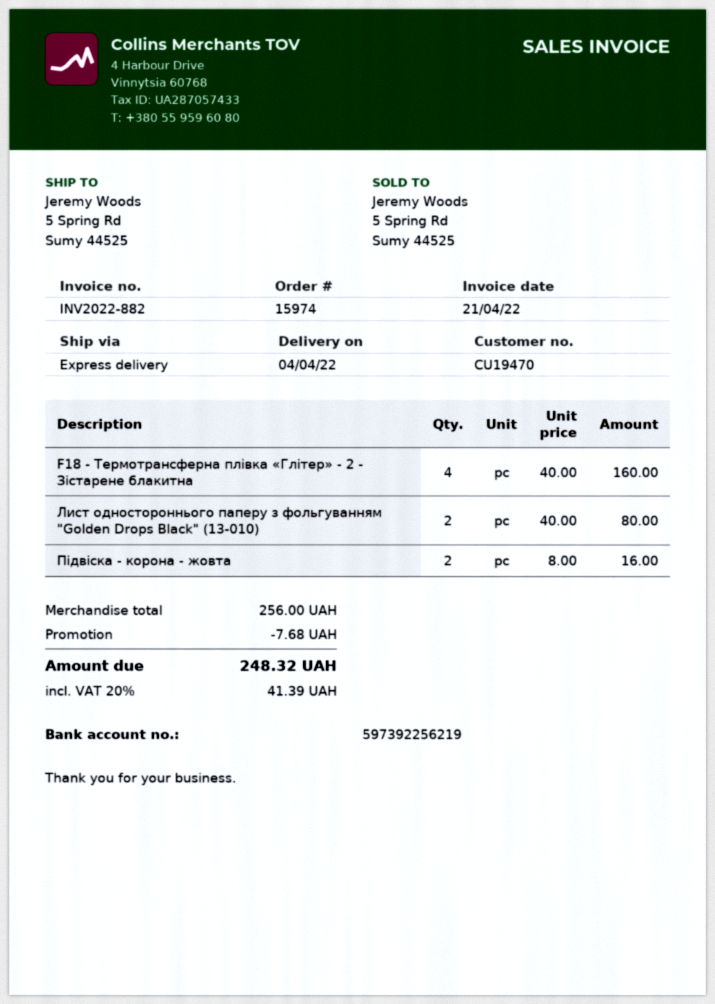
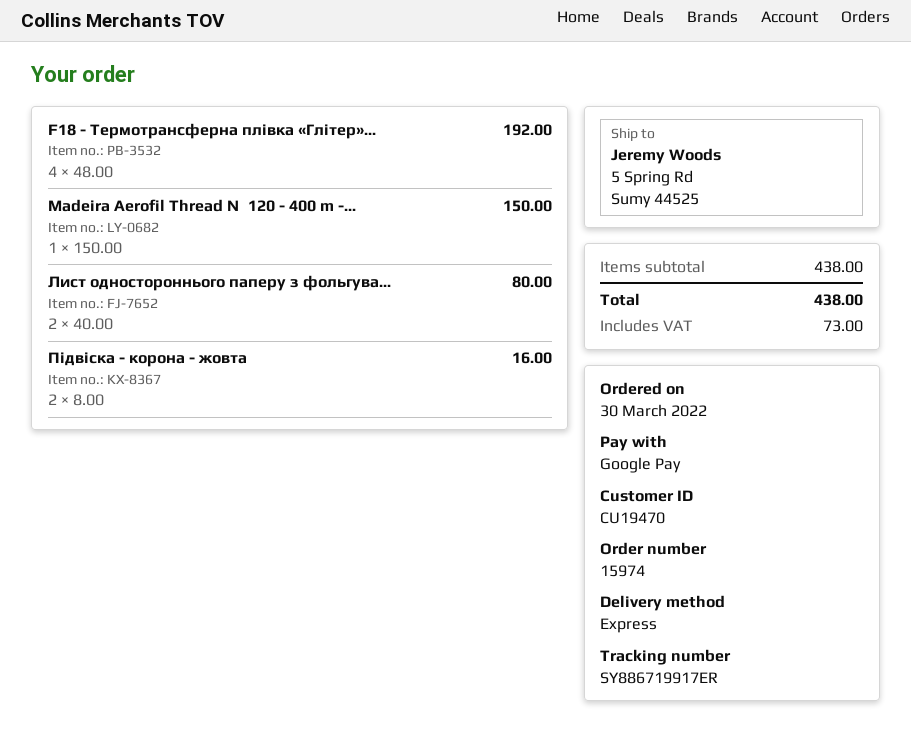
F18 - Термотрансферна плівка «Глітер» - 2 - Зістарене блакитна: 4 x 40.00 = 160.00 -> 4 x 48.00 = 192.00
Madeira Aerofil Thread №120 - 400 m -...: none -> 1 x 150.00 = 150.00
subtotal: 256.00 -> 438.00
discount: 7.68 -> none
tax: 41.39 -> 73.00
total: 248.32 -> 438.00

